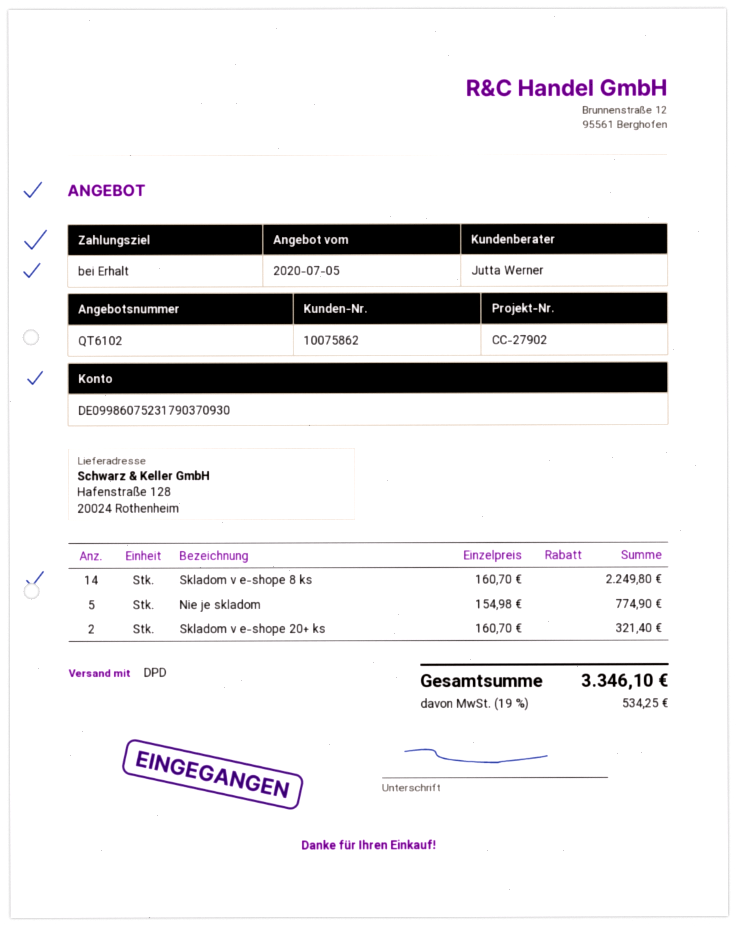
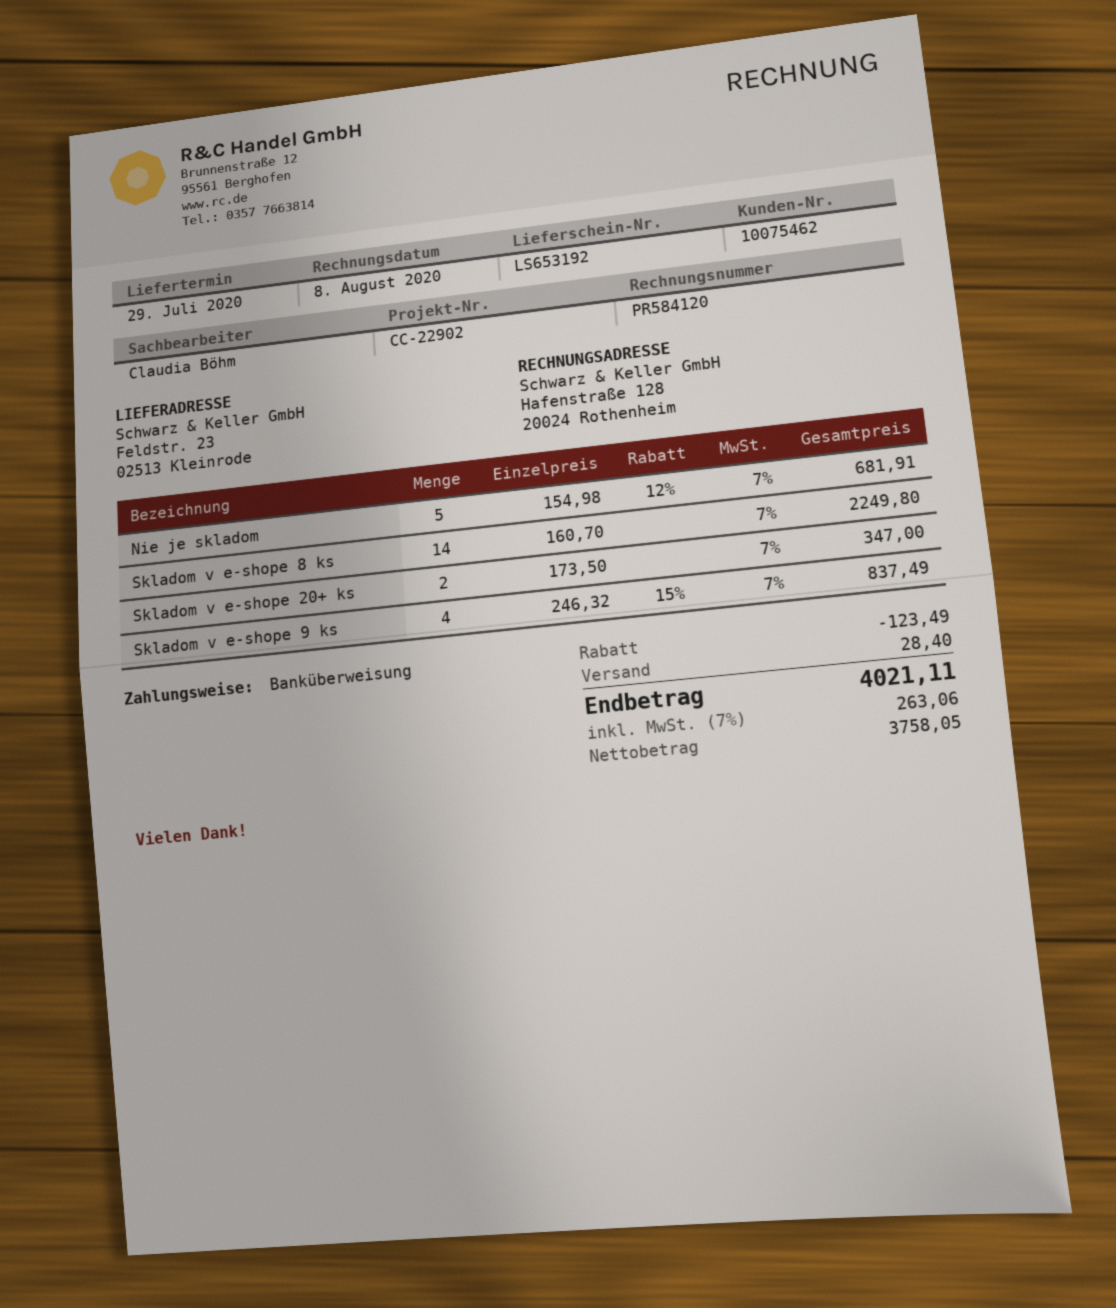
customer number: 10075862 -> 10075462
reference: CC-27902 -> CC-22902
sales rep: Jutta Werner -> Claudia Böhm
ship to: Hafenstraße 128, 20024 Rothenheim -> Feldstr. 23, 02513 Kleinrode
Nie je skladom: 5 x 154.98 = 774.90 -> 5 x 154.98 - 12% = 681.91
Skladom v e-shope 20+ ks: 2 x 160.70 = 321.40 -> 2 x 173.50 = 347.00
Skladom v e-shope 9 ks: none -> 4 x 246.32 - 15% = 837.49
discount: none -> 123.49
shipping: none -> 28.40
tax: 19% = 534.25 -> 7% = 263.06
total: 3346.10 -> 4021.11

